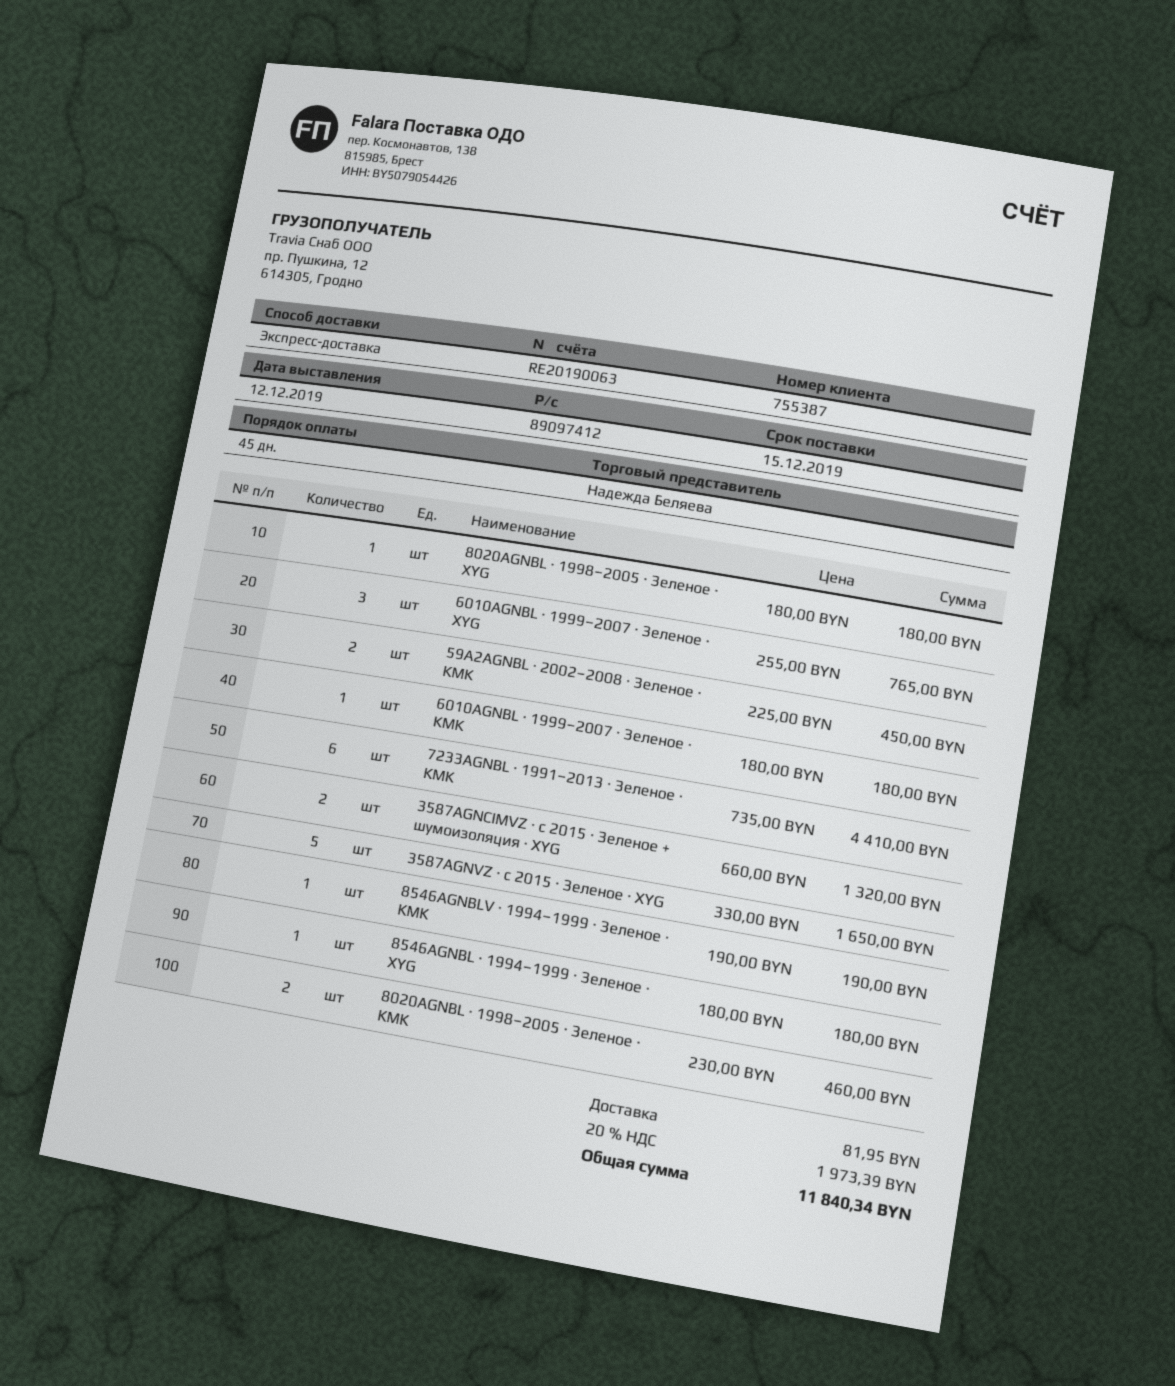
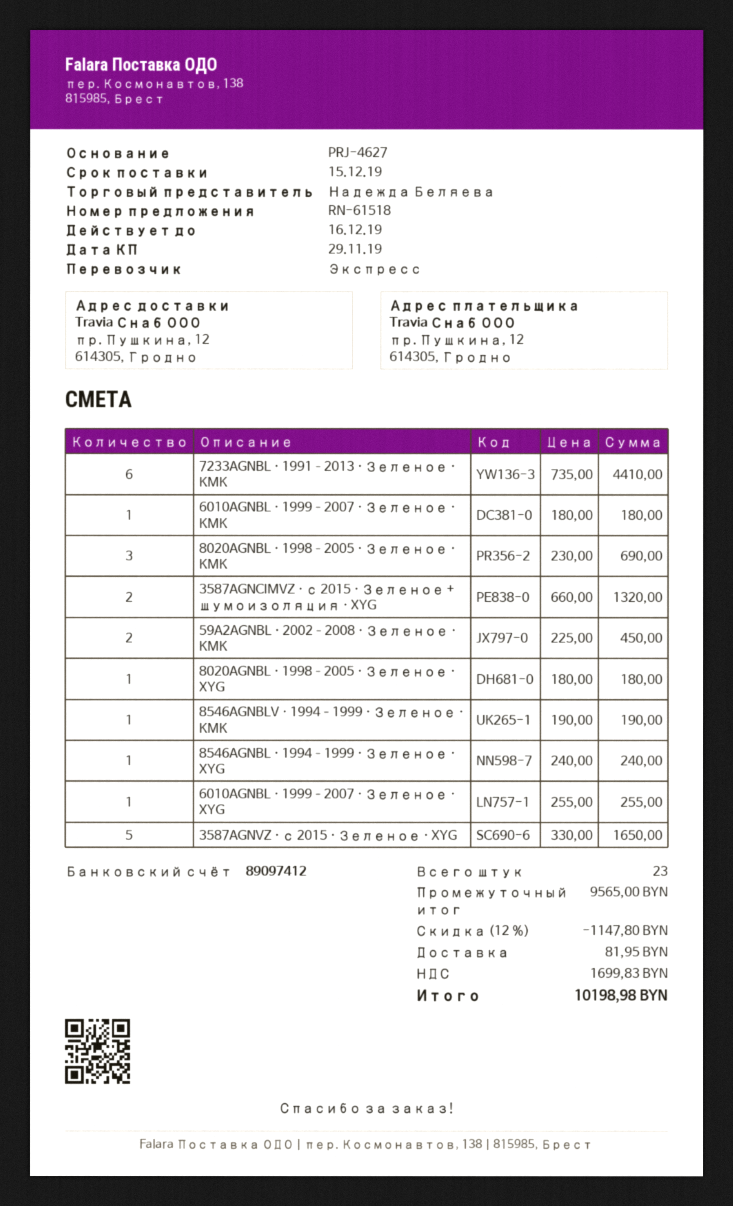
6010AGNBL · 1999–2007 · Зеленое · XYG: 3 x 255.00 = 765.00 -> 1 x 255.00 = 255.00
8546AGNBL · 1994–1999 · Зеленое · XYG: 1 x 180.00 = 180.00 -> 1 x 240.00 = 240.00
8020AGNBL · 1998–2005 · Зеленое · KMK: 2 x 230.00 = 460.00 -> 3 x 230.00 = 690.00
discount: none -> 12% = 1147.80
tax: 1973.39 -> 1699.83
total: 11840.34 -> 10198.98

